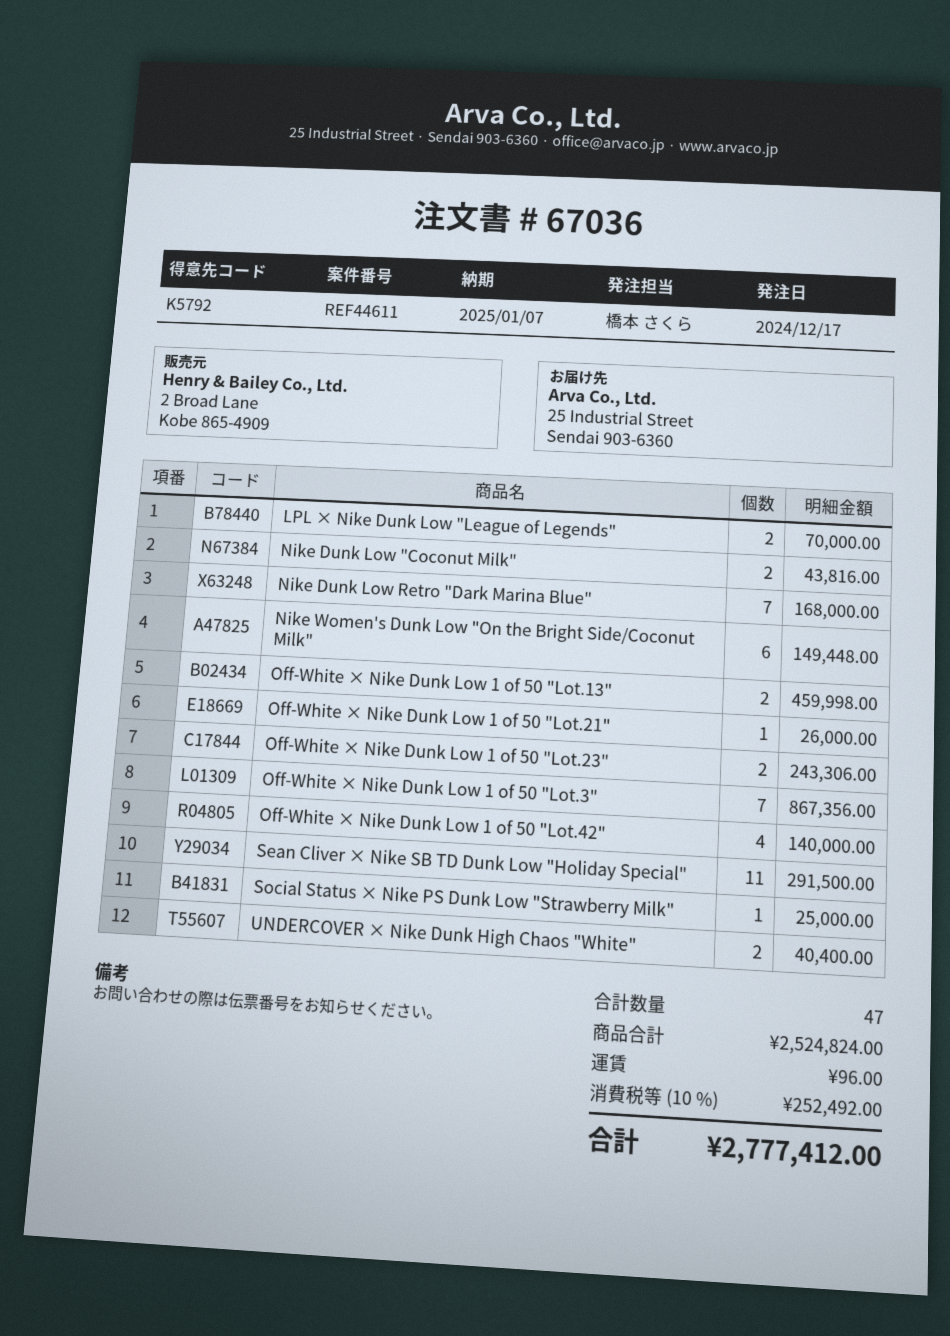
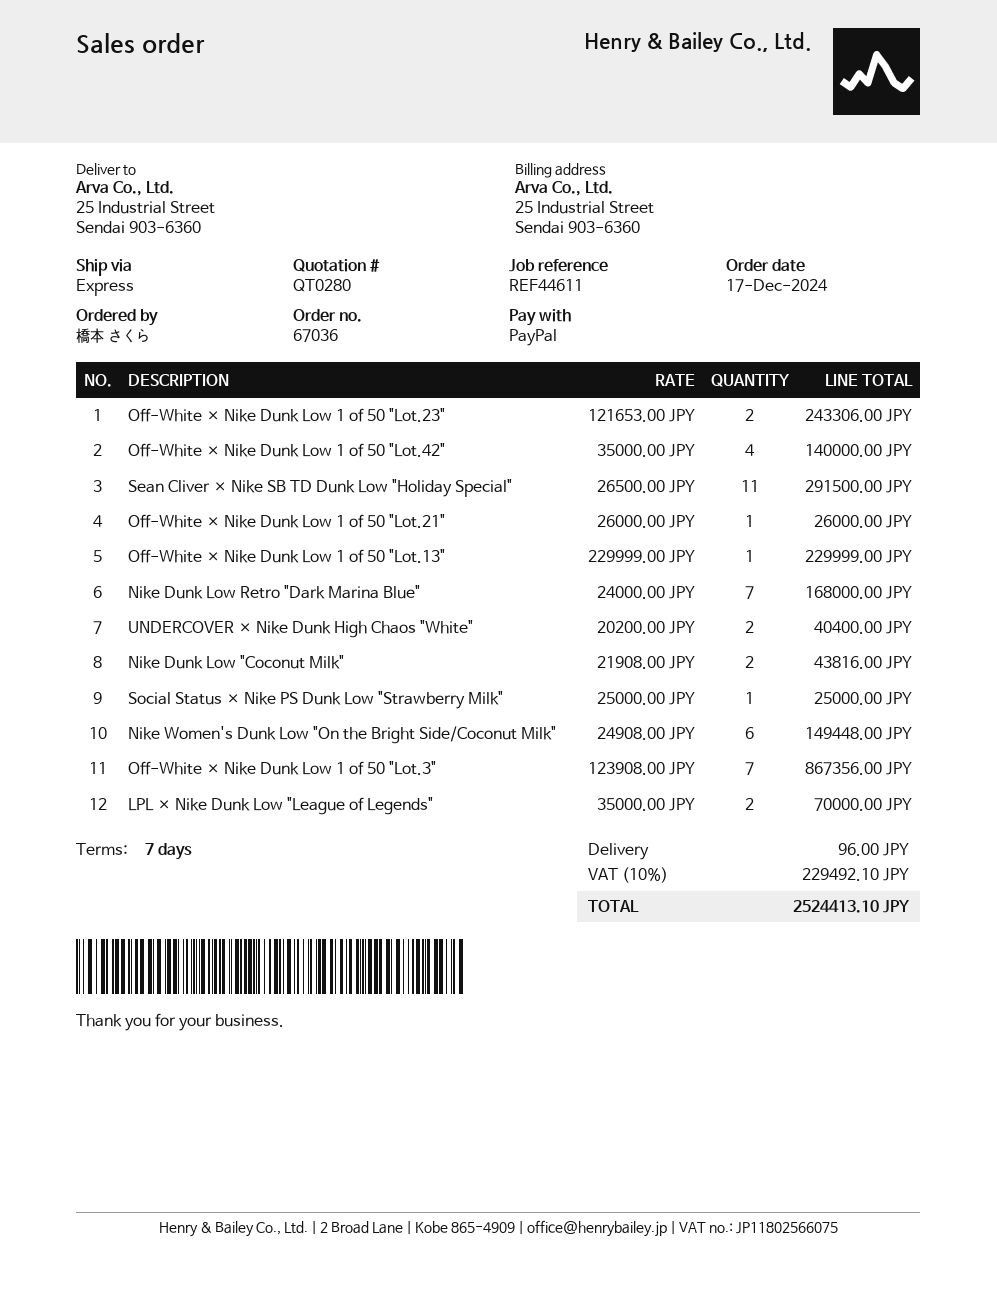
Off-White × Nike Dunk Low 1 of 50 "Lot.13": 2 for 459998.00 -> 1 for 229999.00
tax: 10% = 252492.00 -> 10% = 229492.10
total: 2777412.00 -> 2524413.10

